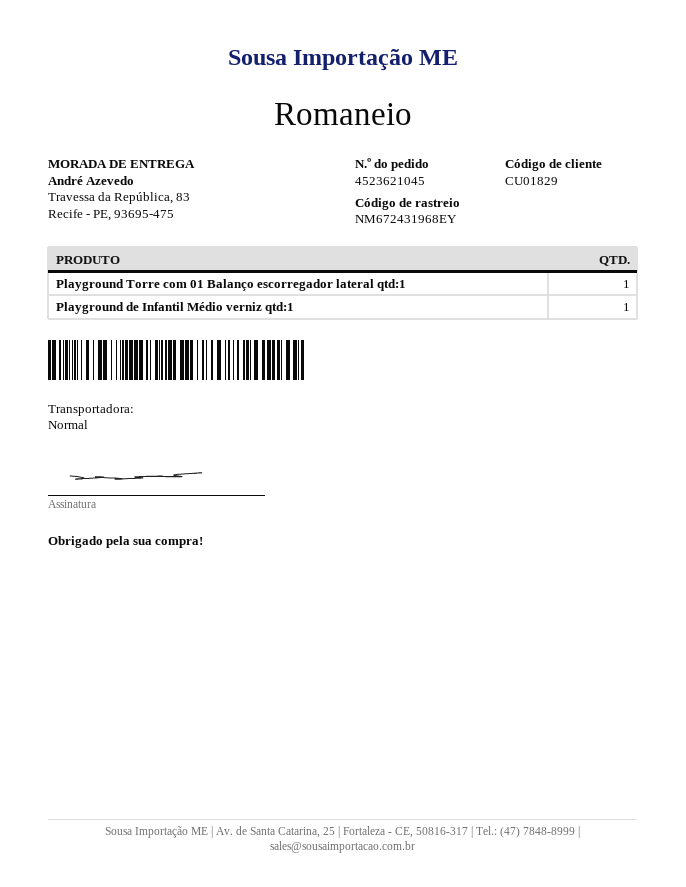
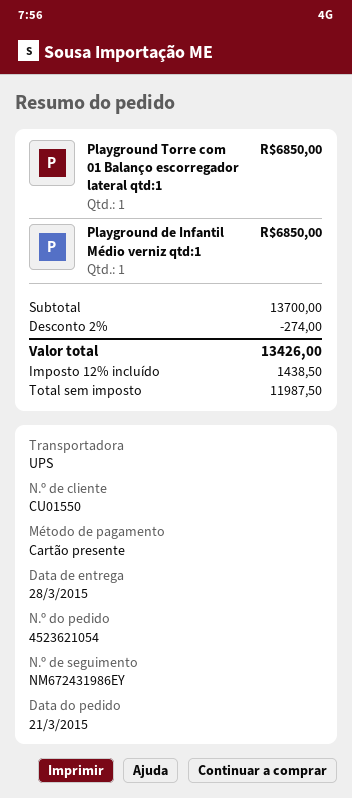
order number: 4523621045 -> 4523621054
customer number: CU01829 -> CU01550
shipping method: standard -> UPS
tracking number: NM672431968EY -> NM672431986EY

